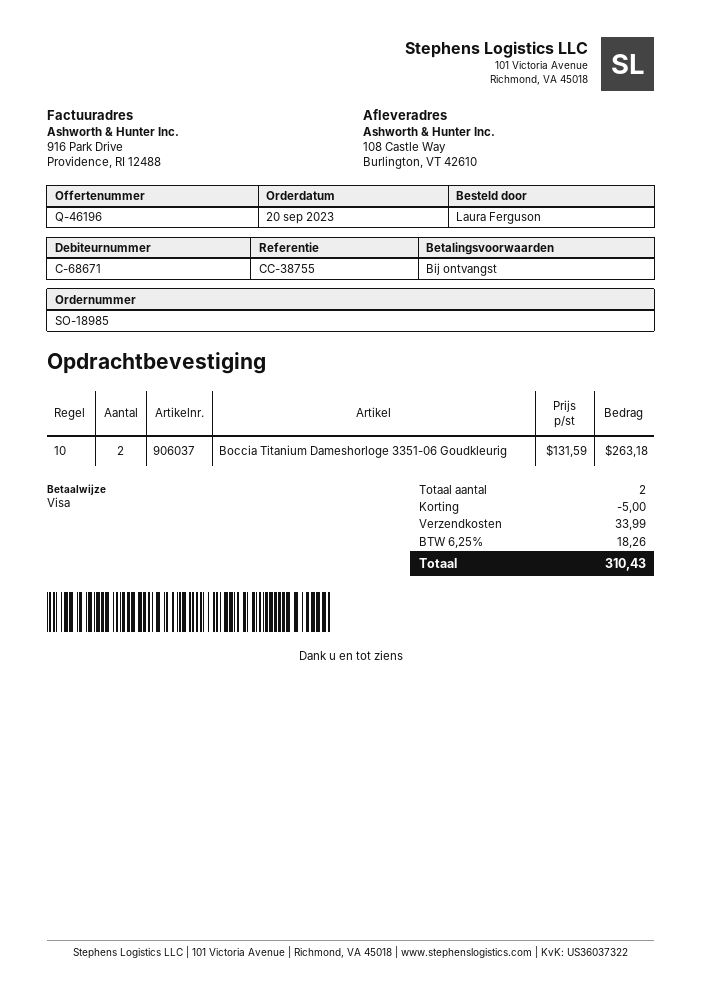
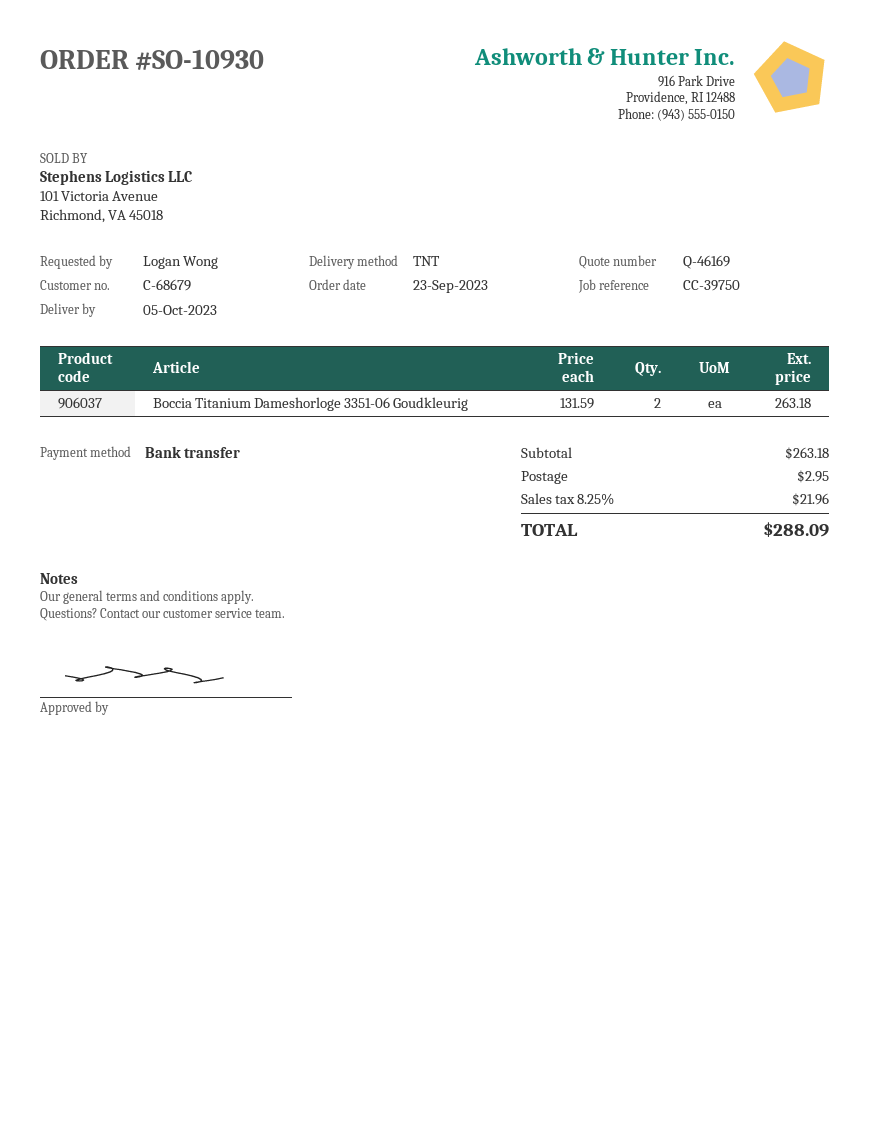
quote number: Q-46196 -> Q-46169
order number: SO-18985 -> SO-10930
order date: 2023-09-20 -> 2023-09-23
customer number: C-68671 -> C-68679
reference: CC-38755 -> CC-39750
ordered by: Laura Ferguson -> Logan Wong
payment method: Visa -> bank transfer
discount: 5.00 -> none
shipping: 33.99 -> 2.95
tax: 6.25% = 18.26 -> 8.25% = 21.96
total: 310.43 -> 288.09

